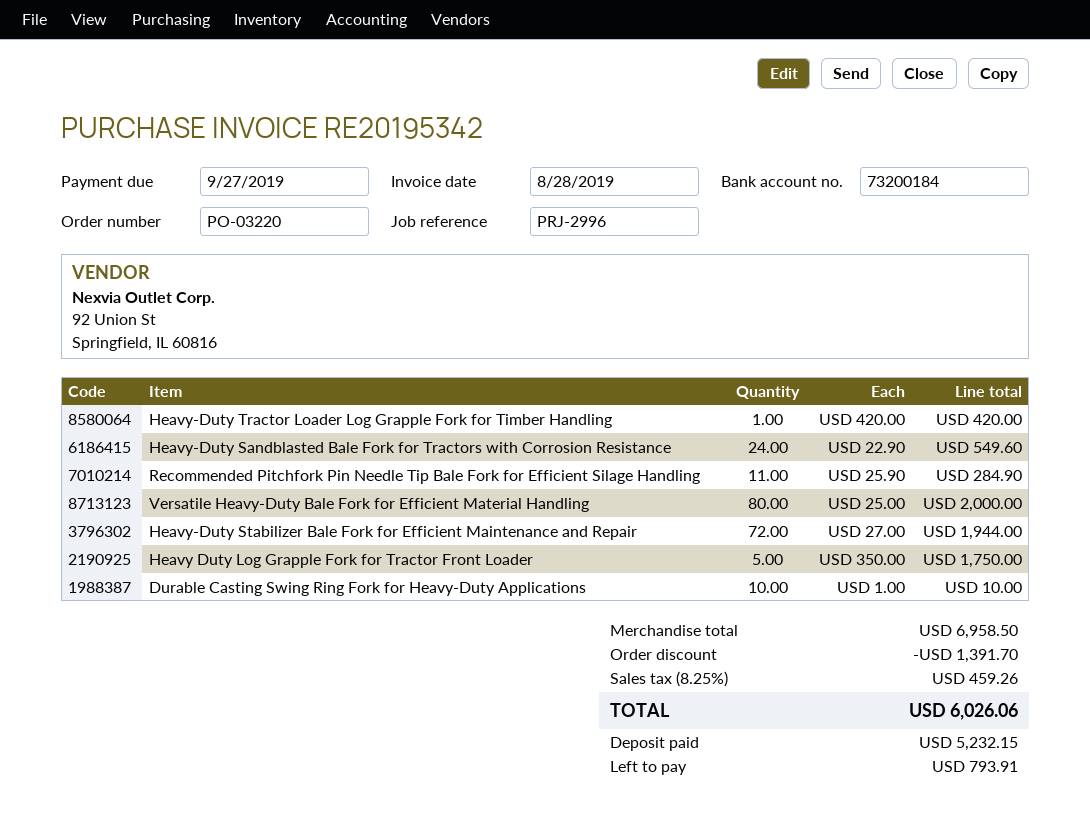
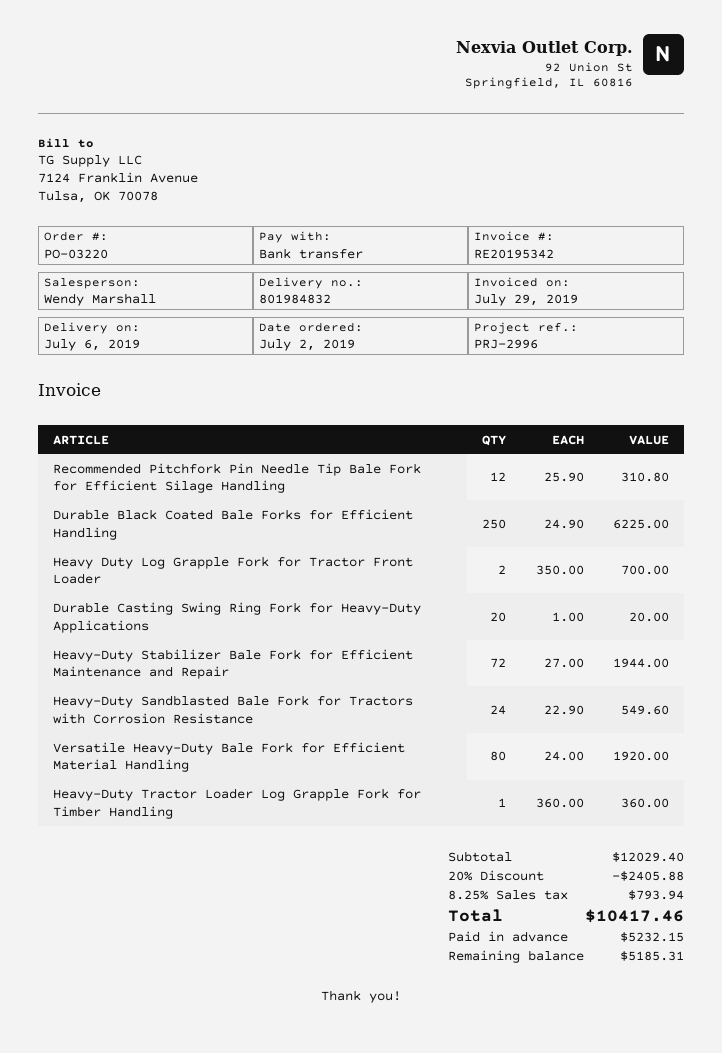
invoice date: 2019-08-28 -> 2019-07-29
Heavy-Duty Tractor Loader Log Grapple Fork for Timber Handling: 1 x 420.00 = 420.00 -> 1 x 360.00 = 360.00
Recommended Pitchfork Pin Needle Tip Bale Fork for Efficient Silage Handling: 11 x 25.90 = 284.90 -> 12 x 25.90 = 310.80
Versatile Heavy-Duty Bale Fork for Efficient Material Handling: 80 x 25.00 = 2000.00 -> 80 x 24.00 = 1920.00
Heavy Duty Log Grapple Fork for Tractor Front Loader: 5 x 350.00 = 1750.00 -> 2 x 350.00 = 700.00
Durable Casting Swing Ring Fork for Heavy-Duty Applications: 10 x 1.00 = 10.00 -> 20 x 1.00 = 20.00
Durable Black Coated Bale Forks for Efficient Handling: none -> 250 x 24.90 = 6225.00
subtotal: 6958.50 -> 12029.40
discount: 1391.70 -> 2405.88
tax: 8.25% = 459.26 -> 8.25% = 793.94
total: 6026.06 -> 10417.46
balance: 793.91 -> 5185.31

